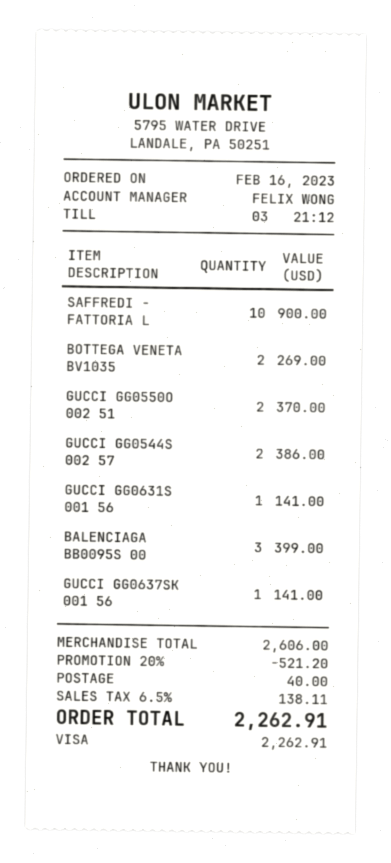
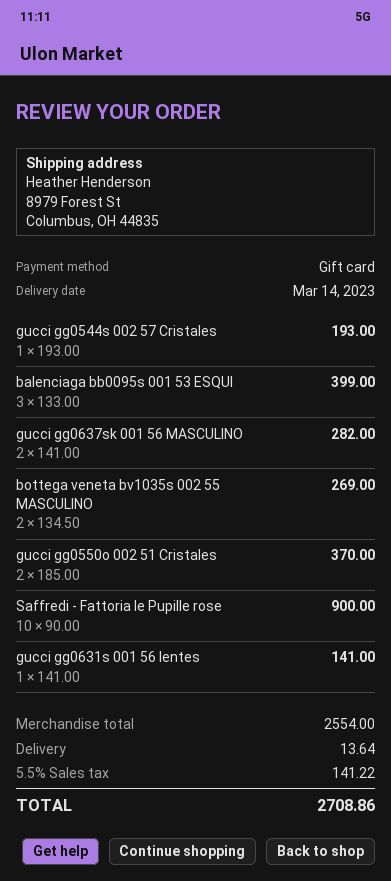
payment method: Visa -> gift card
GUCCI GG0544S 002 57: 2 for 386.00 -> 1 for 193.00
GUCCI GG0637SK 001 56: 1 for 141.00 -> 2 for 282.00
subtotal: 2606.00 -> 2554.00
discount: 20% = 521.20 -> none
shipping: 40.00 -> 13.64
tax: 6.5% = 138.11 -> 5.5% = 141.22
total: 2262.91 -> 2708.86

